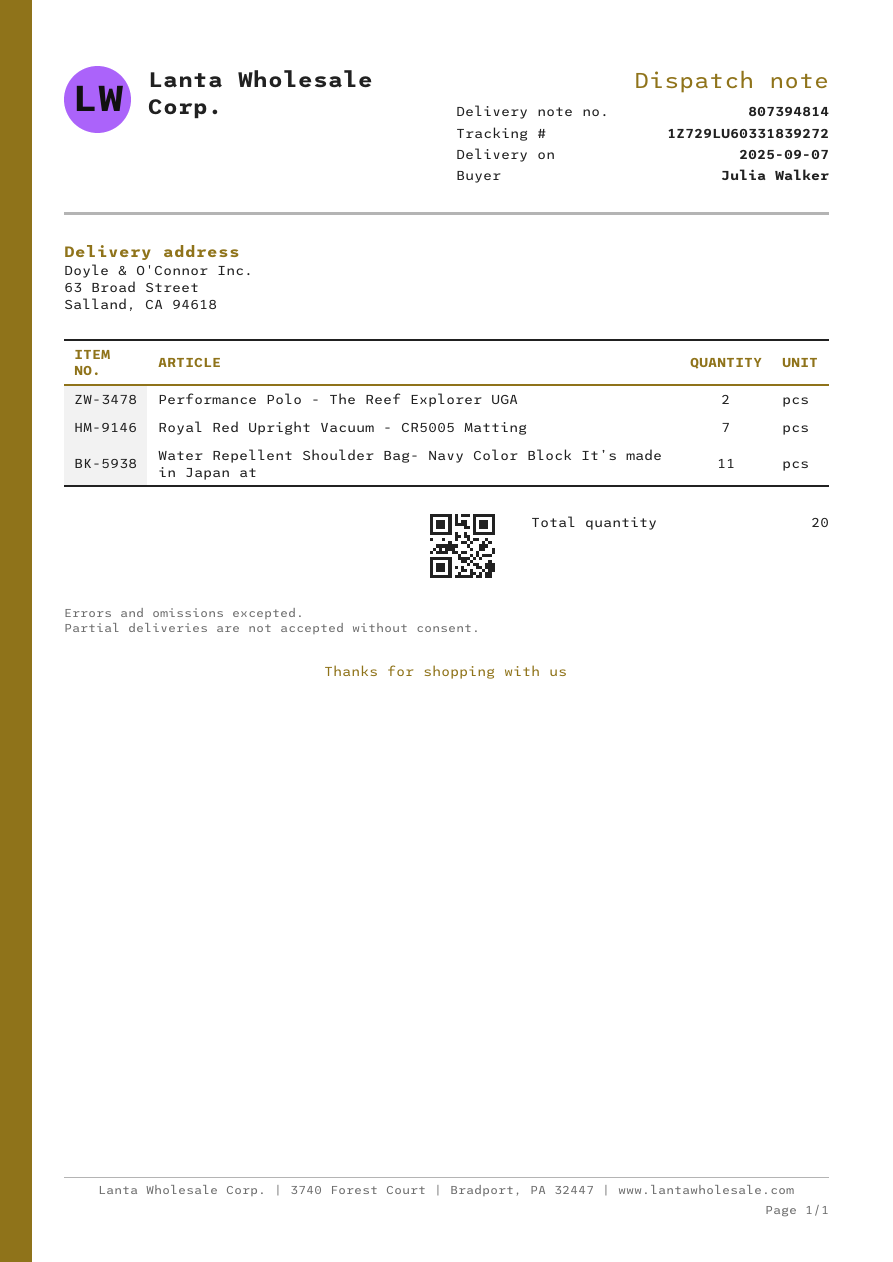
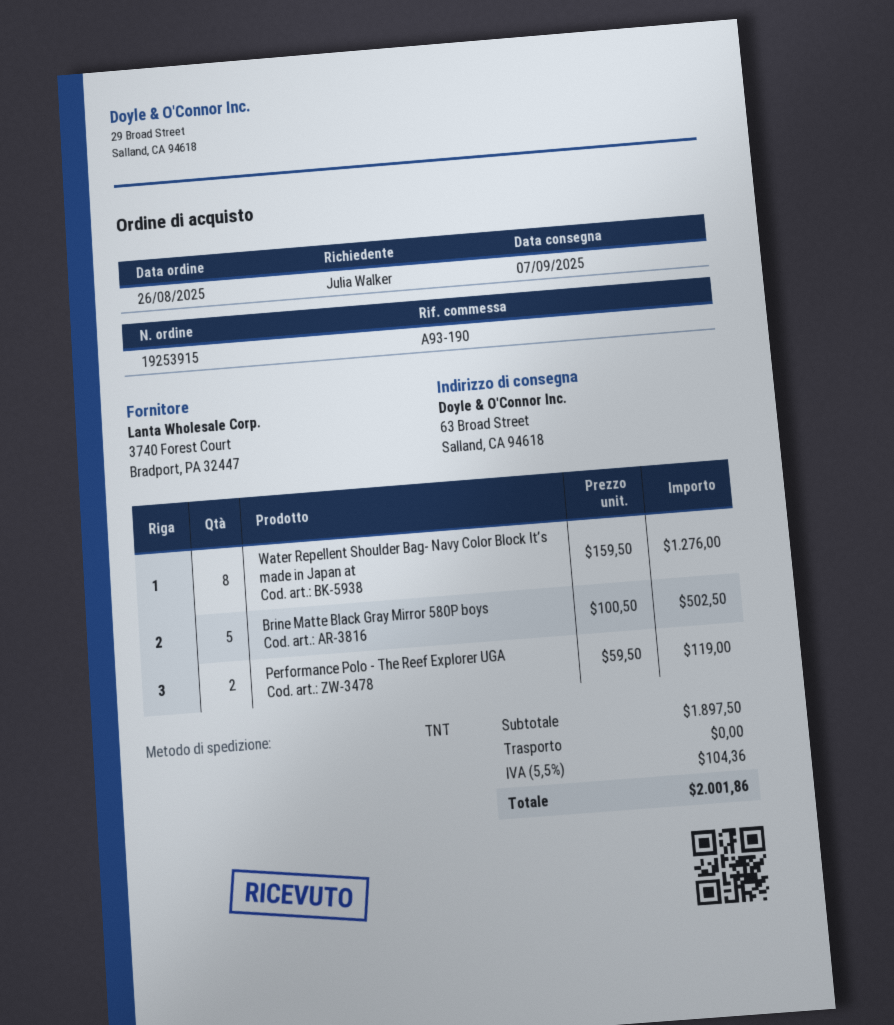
Royal Red Upright Vacuum - CR5005 Matting: 7 -> none
Water Repellent Shoulder Bag- Navy Color Block It’s made in Japan at: 11 -> 8
Brine Matte Black Gray Mirror 580P boys: none -> 5

